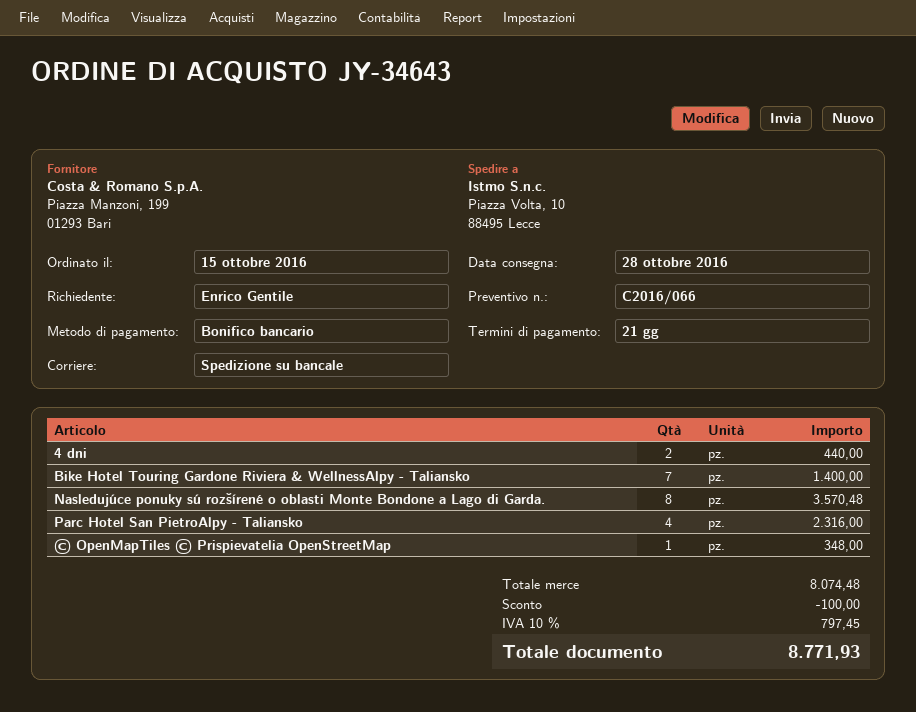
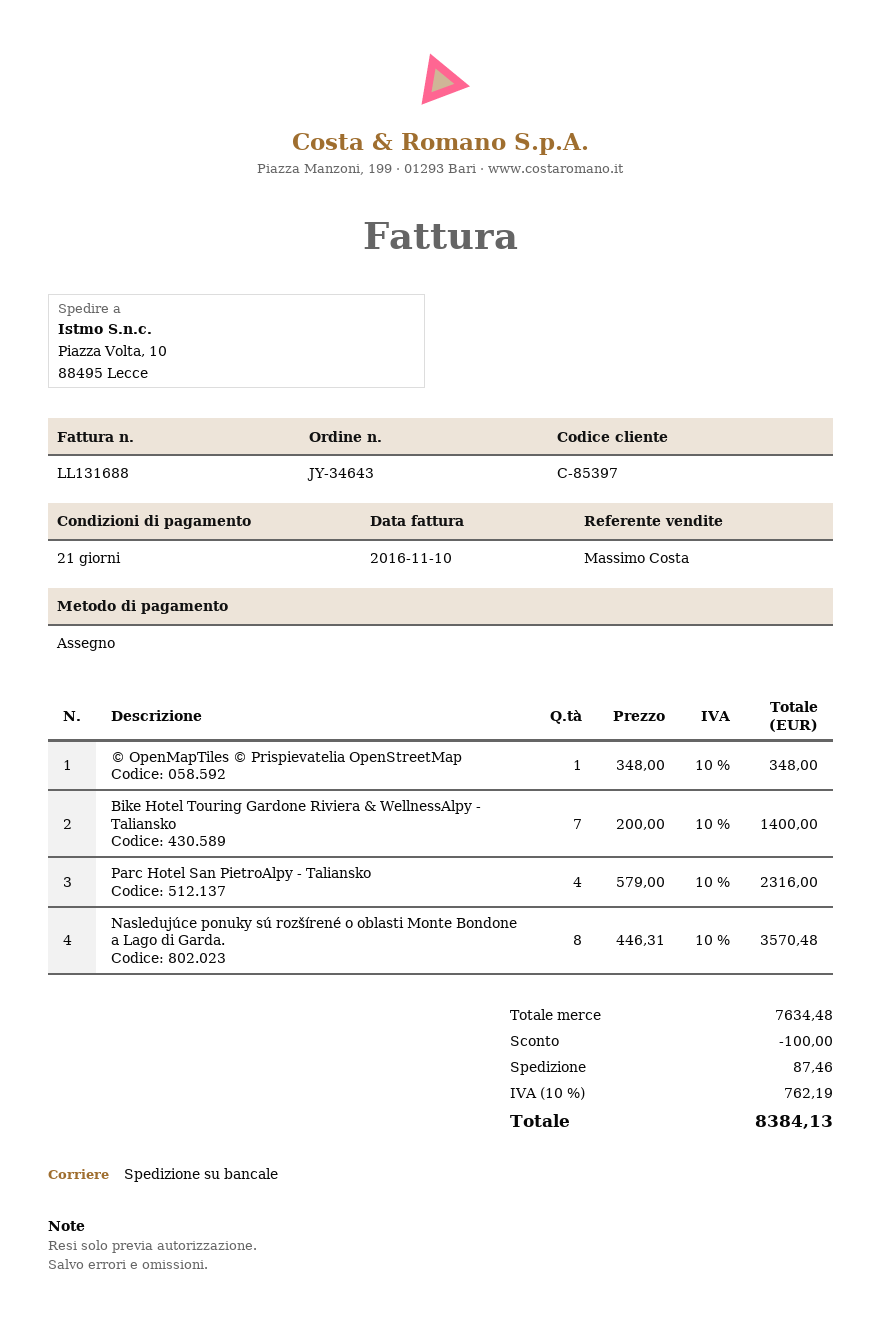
payment method: bank transfer -> cheque
4 dni: 2 for 440.00 -> none
subtotal: 8074.48 -> 7634.48
shipping: none -> 87.46
tax: 10% = 797.45 -> 10% = 762.19
total: 8771.93 -> 8384.13

